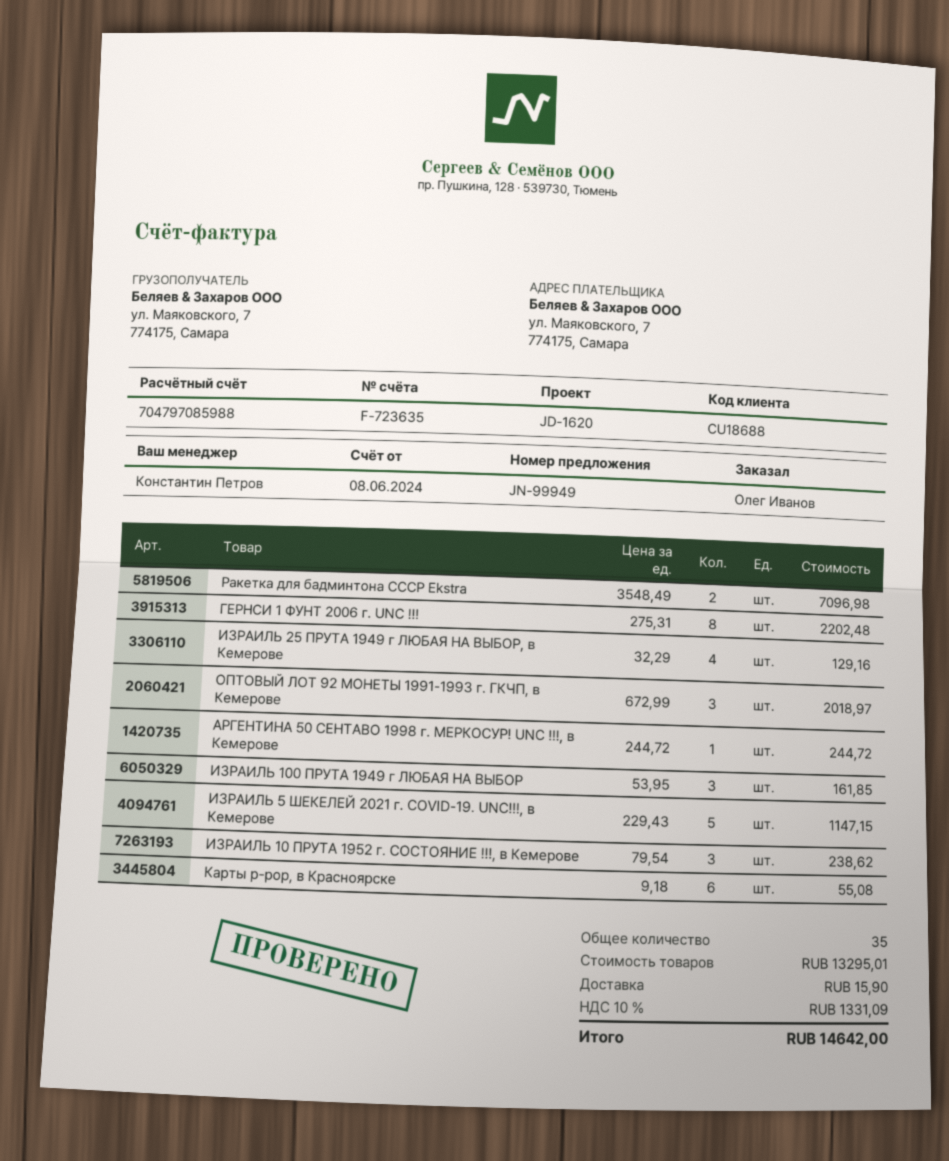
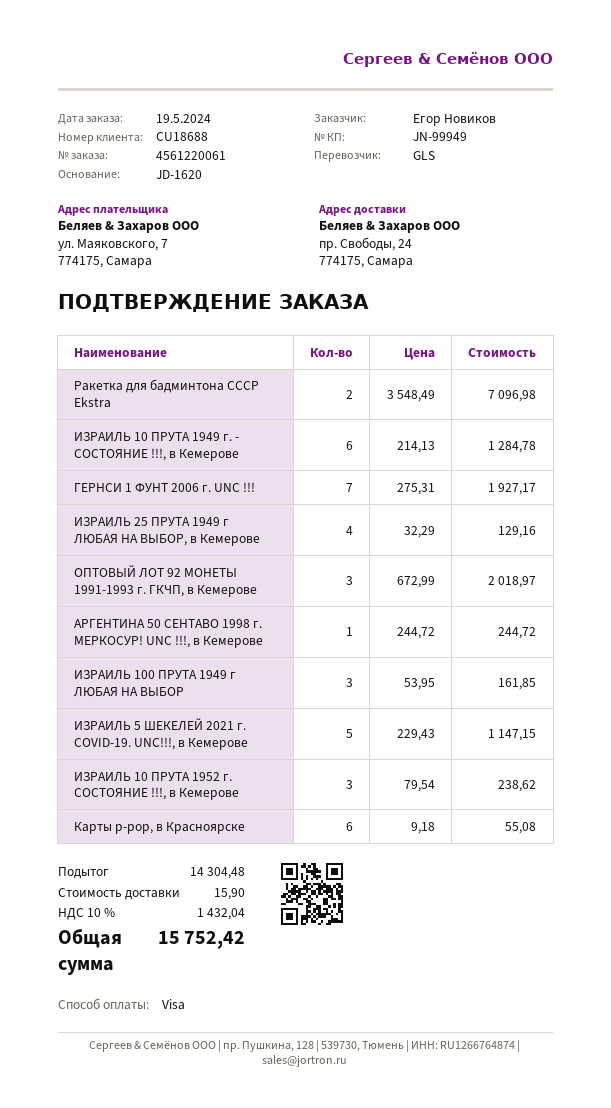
ordered by: Олег Иванов -> Егор Новиков
ship to: ул. Маяковского, 7, 774175, Самара -> пр. Свободы, 24, 774175, Самара
ГЕРНСИ 1 ФУНТ 2006 г. UNC !!!: 8 x 275.31 = 2202.48 -> 7 x 275.31 = 1927.17
ИЗРАИЛЬ 10 ПРУТА 1949 г. - СОСТОЯНИЕ !!!, в Кемерове: none -> 6 x 214.13 = 1284.78
subtotal: 13295.01 -> 14304.48
tax: 10% = 1331.09 -> 10% = 1432.04
total: 14642.00 -> 15752.42

